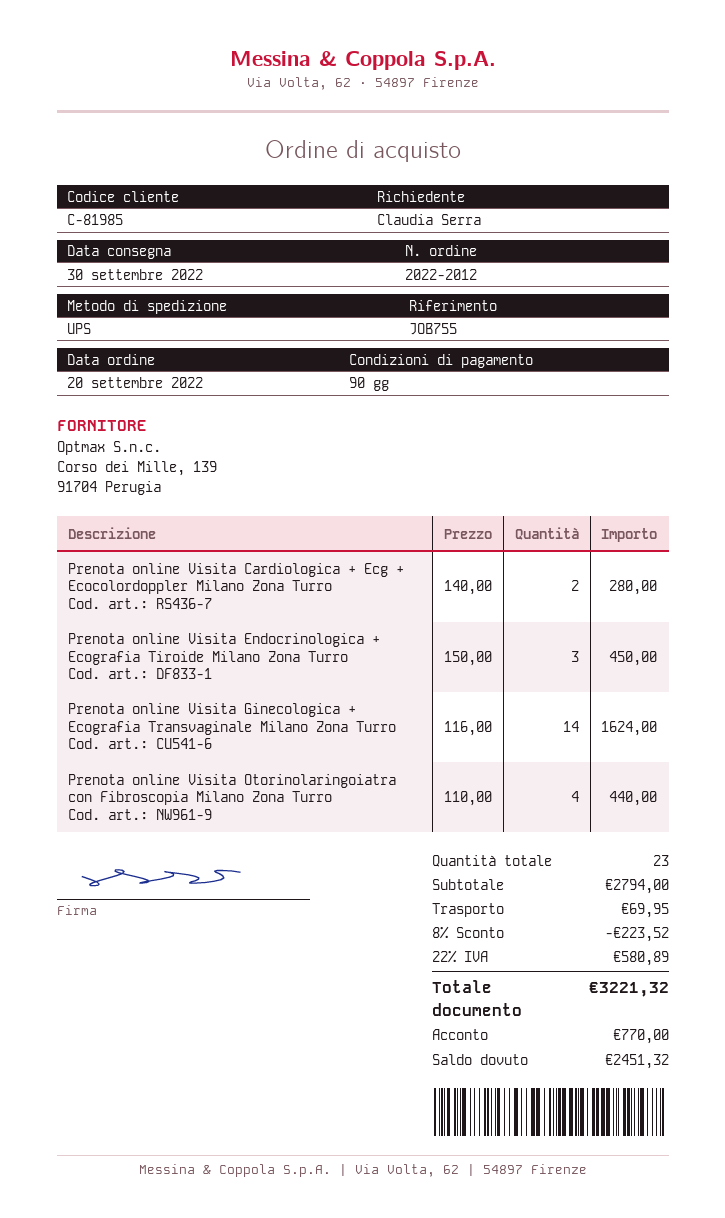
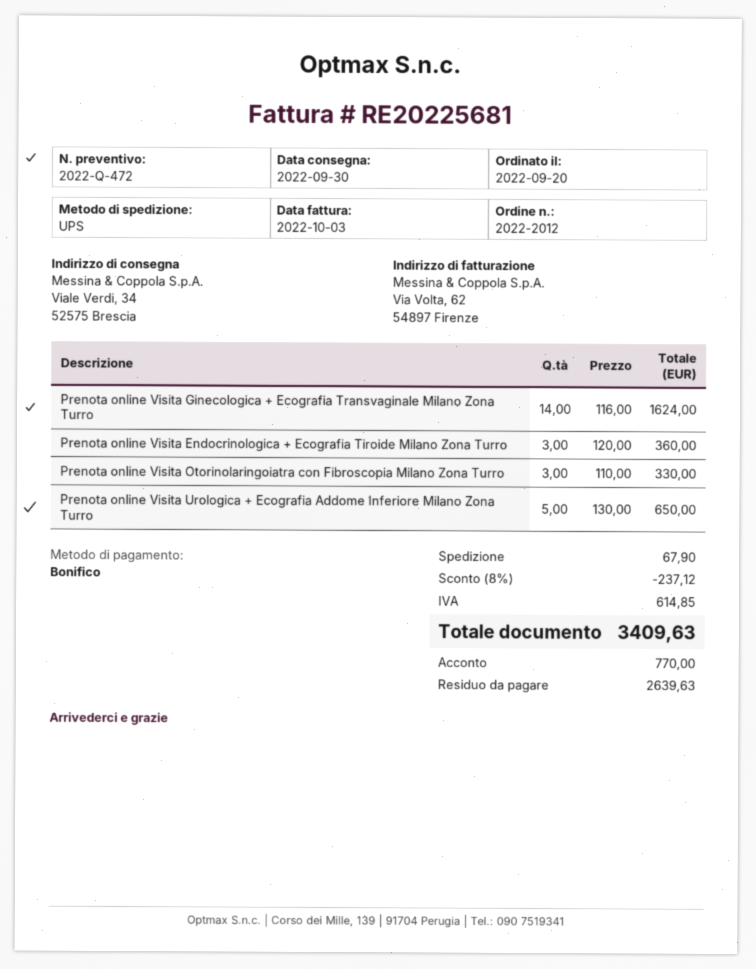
Prenota online Visita Cardiologica + Ecg + Ecocolordoppler Milano Zona Turro: 2 x 140.00 = 280.00 -> none
Prenota online Visita Endocrinologica + Ecografia Tiroide Milano Zona Turro: 3 x 150.00 = 450.00 -> 3 x 120.00 = 360.00
Prenota online Visita Otorinolaringoiatra con Fibroscopia Milano Zona Turro: 4 x 110.00 = 440.00 -> 3 x 110.00 = 330.00
Prenota online Visita Urologica + Ecografia Addome Inferiore Milano Zona Turro: none -> 5 x 130.00 = 650.00
discount: 8% = 223.52 -> 8% = 237.12
shipping: 69.95 -> 67.90
tax: 580.89 -> 614.85
total: 3221.32 -> 3409.63
balance: 2451.32 -> 2639.63

